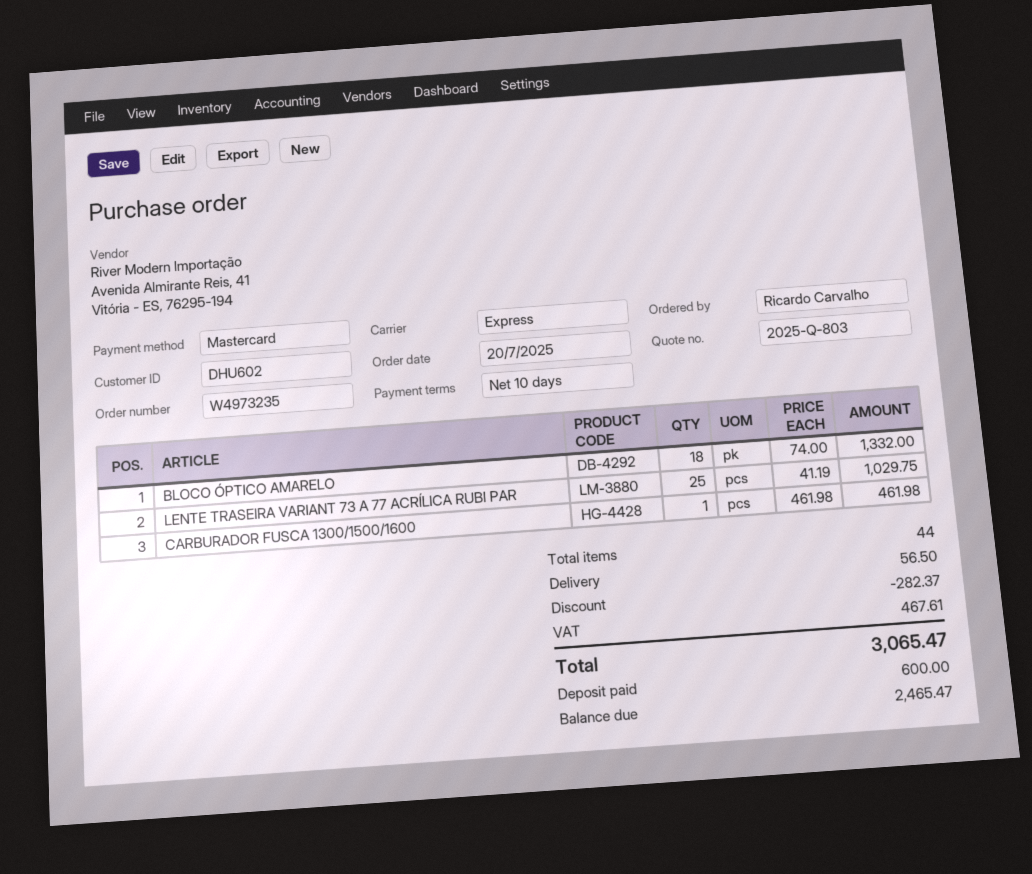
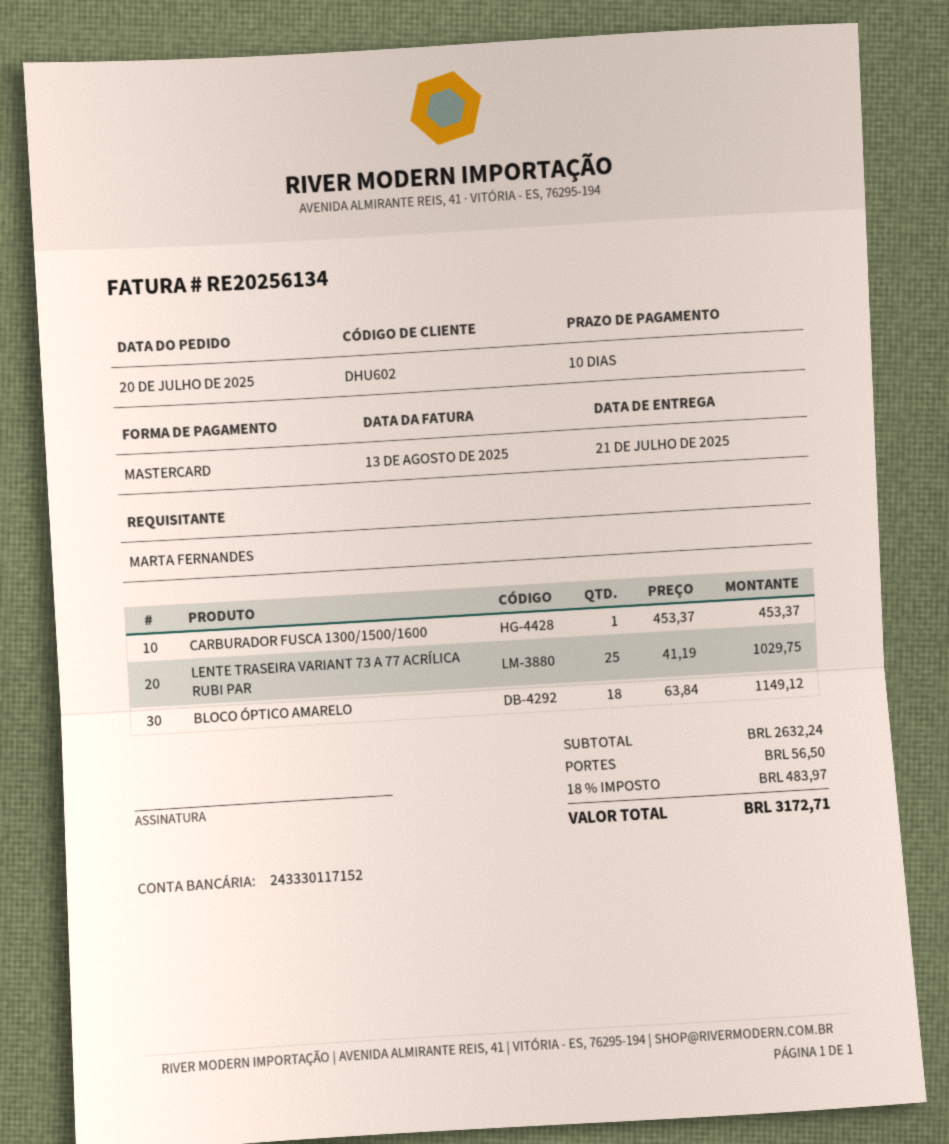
ordered by: Ricardo Carvalho -> MARTA FERNANDES
BLOCO ÓPTICO AMARELO: 18 x 74.00 = 1332.00 -> 18 x 63.84 = 1149.12
CARBURADOR FUSCA 1300/1500/1600: 1 x 461.98 = 461.98 -> 1 x 453.37 = 453.37
discount: 282.37 -> none
tax: 467.61 -> 483.97
total: 3065.47 -> 3172.71

